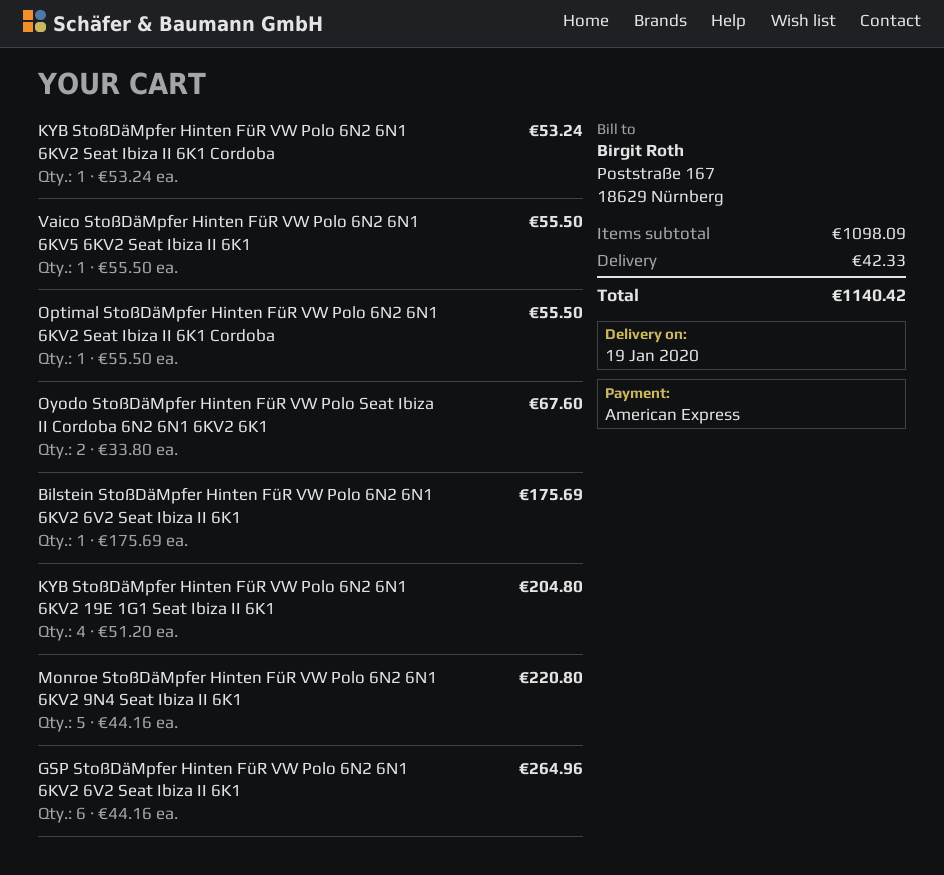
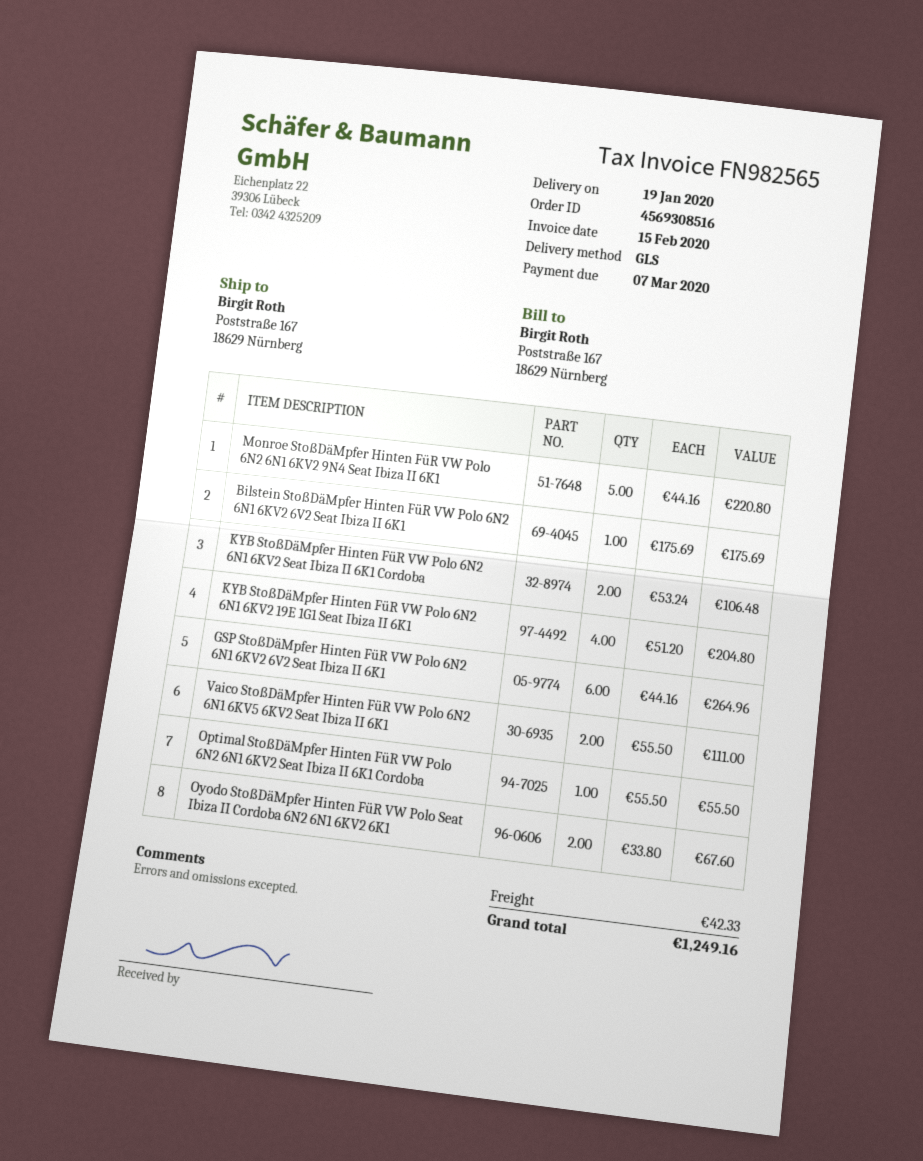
KYB StoßDäMpfer Hinten FüR VW Polo 6N2 6N1 6KV2 Seat Ibiza II 6K1 Cordoba: 1 x 53.24 = 53.24 -> 2 x 53.24 = 106.48
Vaico StoßDäMpfer Hinten FüR VW Polo 6N2 6N1 6KV5 6KV2 Seat Ibiza II 6K1: 1 x 55.50 = 55.50 -> 2 x 55.50 = 111.00
total: 1140.42 -> 1249.16

